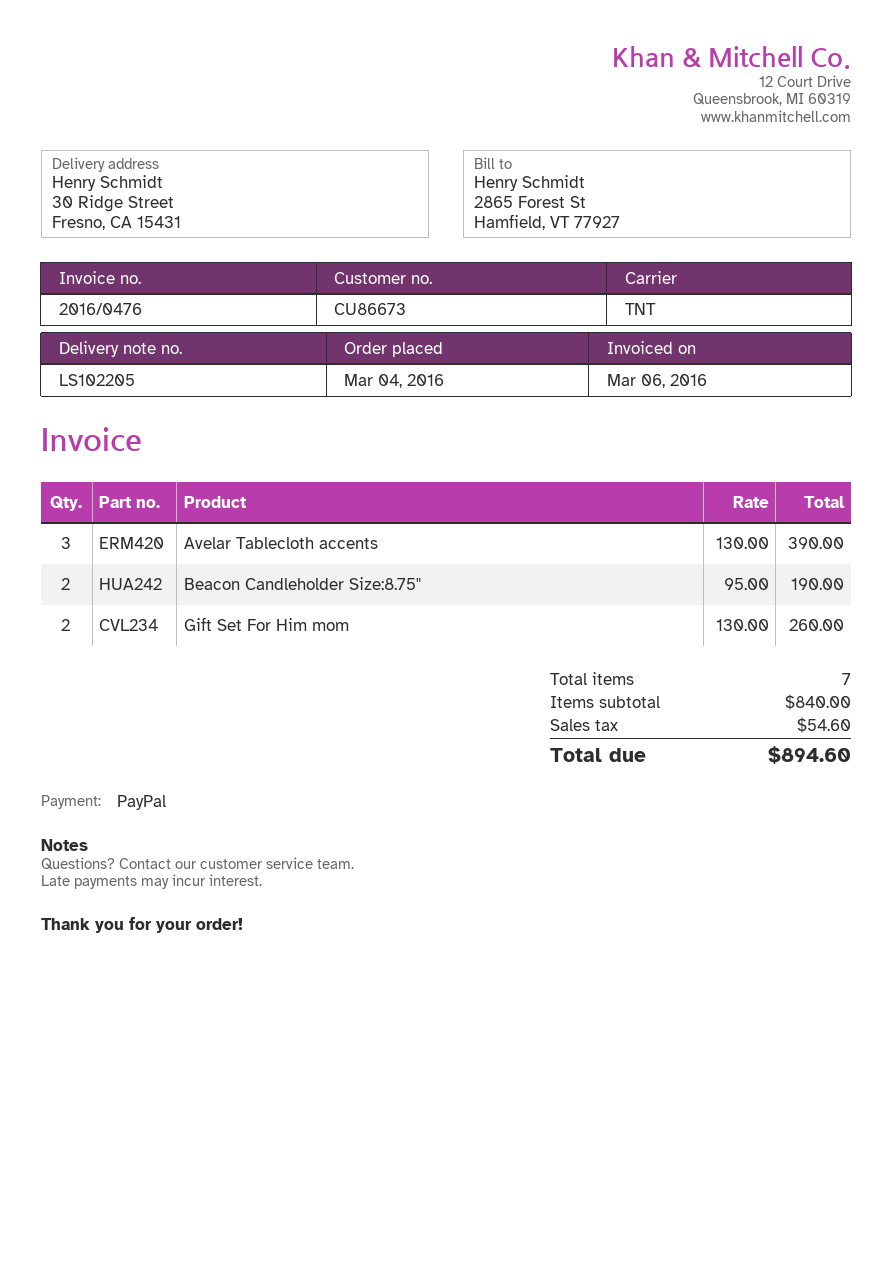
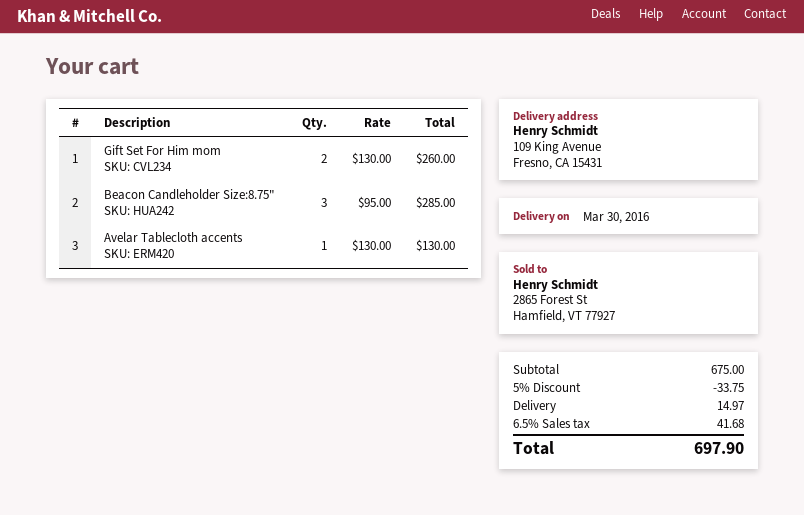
ship to: 30 Ridge Street, Fresno, CA 15431 -> 109 King Avenue, Fresno, CA 15431
Avelar Tablecloth accents: 3 x 130.00 = 390.00 -> 1 x 130.00 = 130.00
Beacon Candleholder Size:8.75": 2 x 95.00 = 190.00 -> 3 x 95.00 = 285.00
subtotal: 840.00 -> 675.00
discount: none -> 5% = 33.75
shipping: none -> 14.97
tax: 54.60 -> 41.68
total: 894.60 -> 697.90

